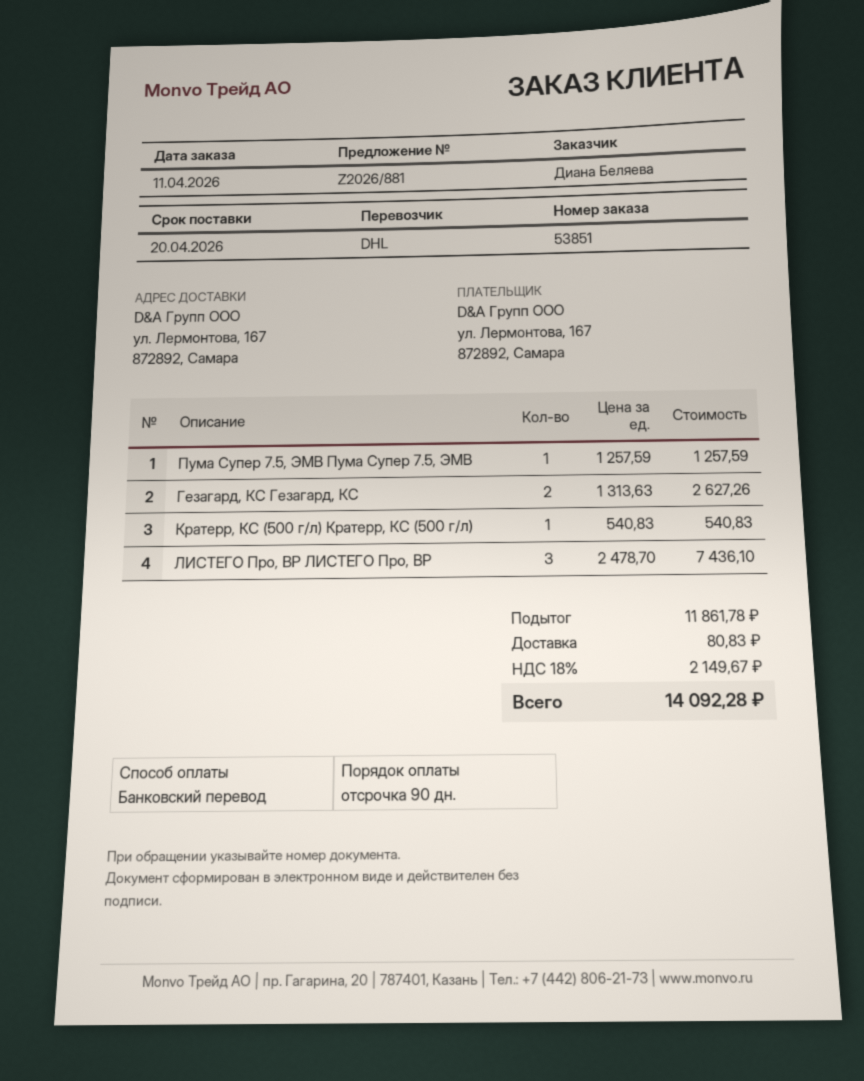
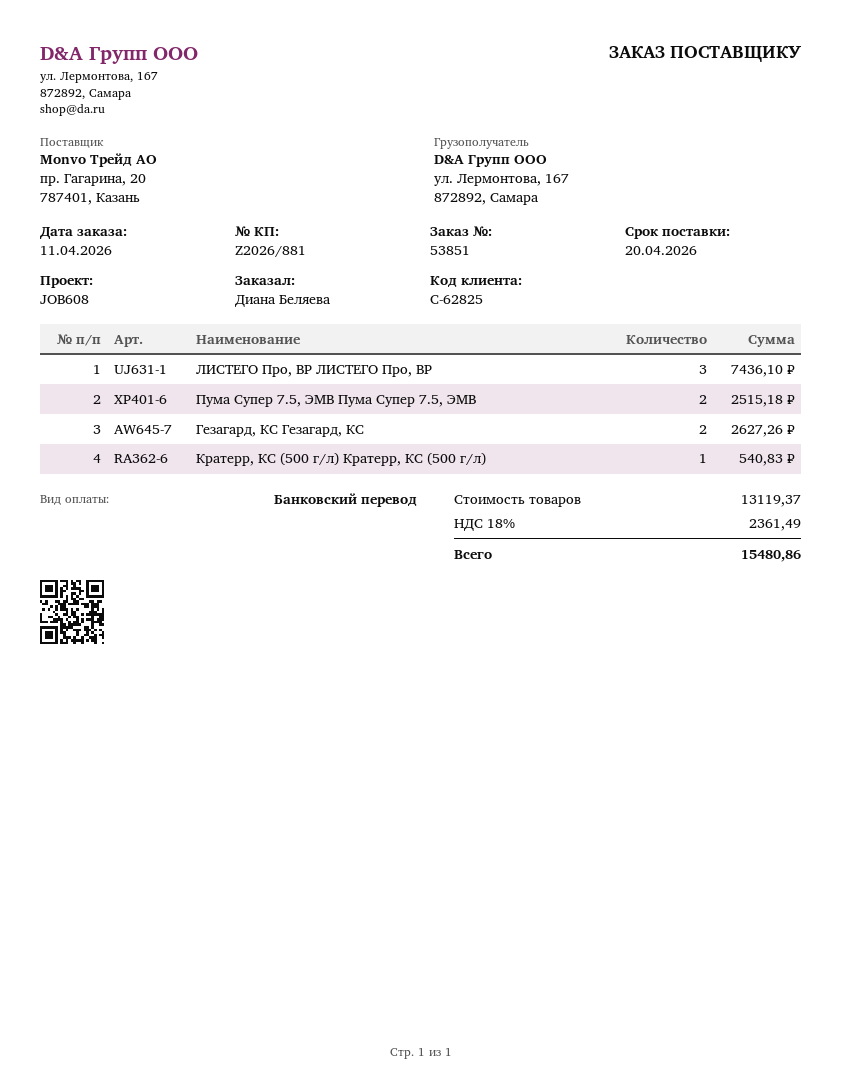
Пума Супер 7.5, ЭМВ Пума Супер 7.5, ЭМВ: 1 for 1257.59 -> 2 for 2515.18
subtotal: 11861.78 -> 13119.37
shipping: 80.83 -> none
tax: 18% = 2149.67 -> 18% = 2361.49
total: 14092.28 -> 15480.86

